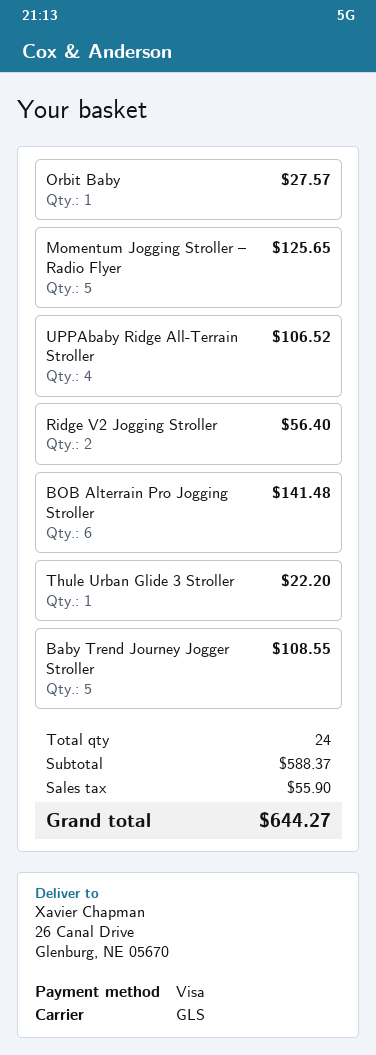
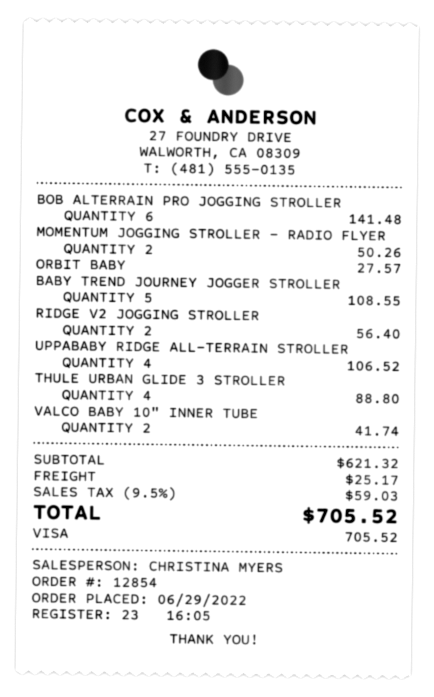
Momentum Jogging Stroller – Radio Flyer: 5 for 125.65 -> 2 for 50.26
Thule Urban Glide 3 Stroller: 1 for 22.20 -> 4 for 88.80
VALCO BABY 10" INNER TUBE: none -> 2 for 41.74
subtotal: 588.37 -> 621.32
shipping: none -> 25.17
tax: 55.90 -> 59.03
total: 644.27 -> 705.52

